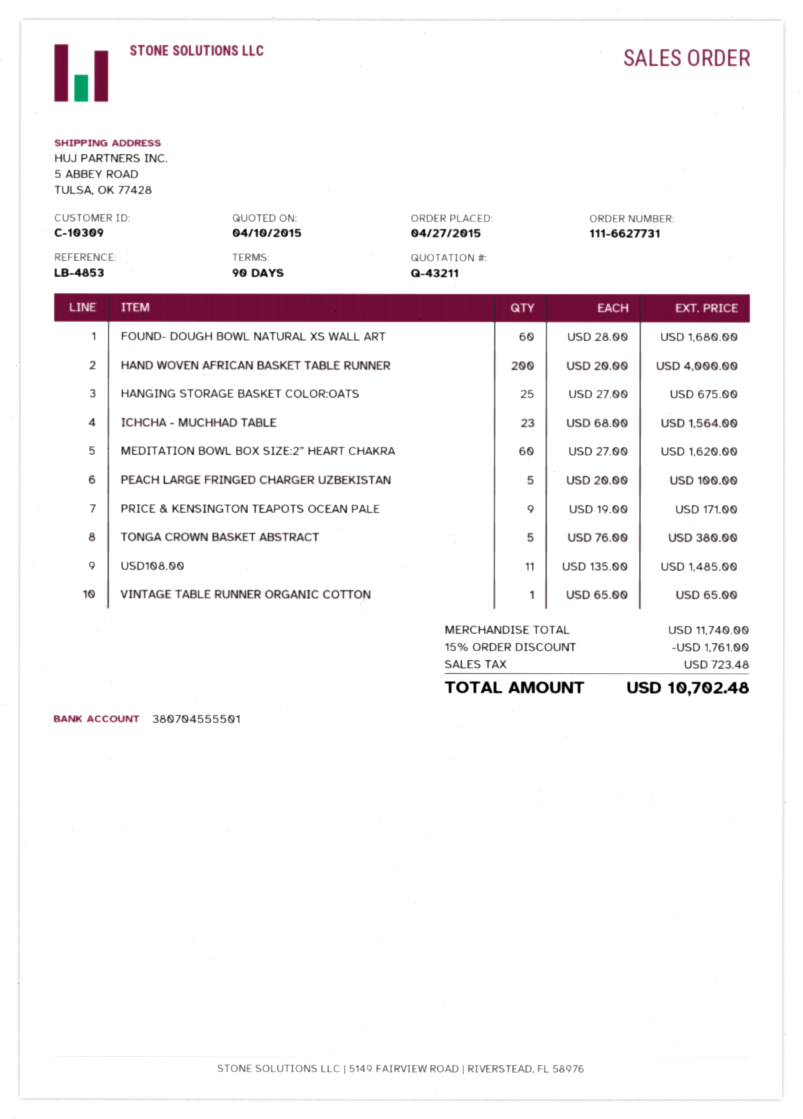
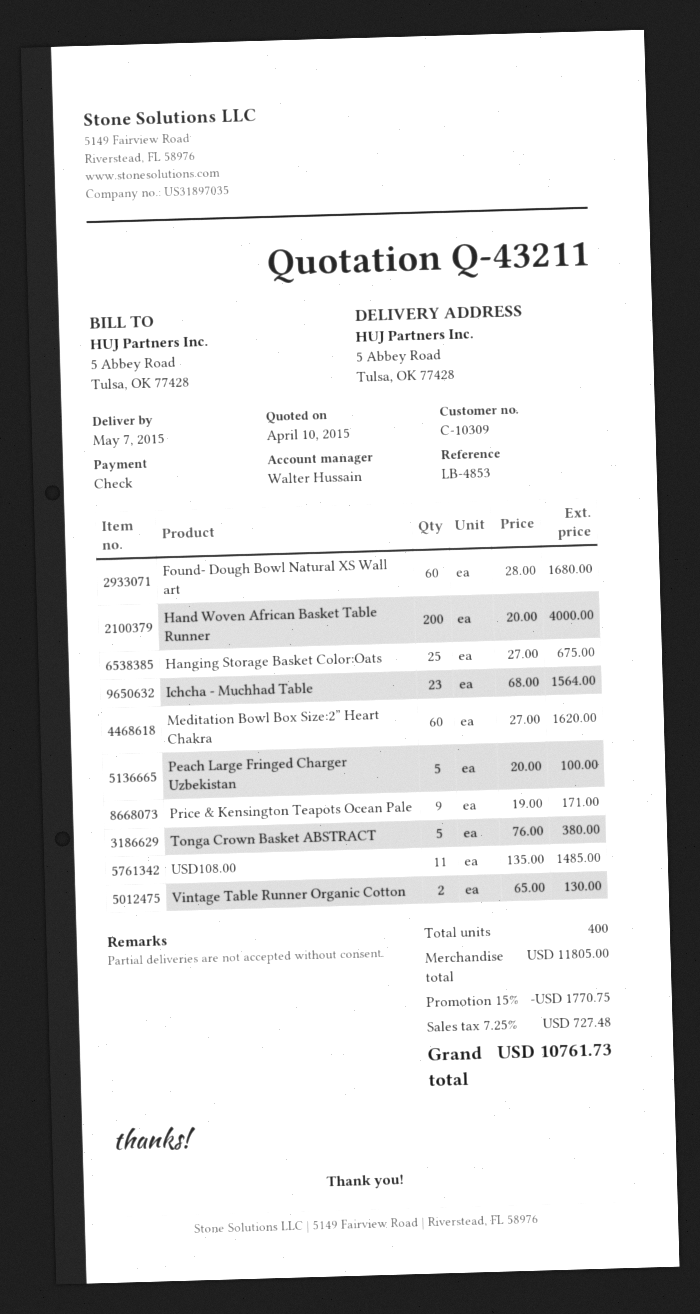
VINTAGE TABLE RUNNER ORGANIC COTTON: 1 x 65.00 = 65.00 -> 2 x 65.00 = 130.00
subtotal: 11740.00 -> 11805.00
discount: 15% = 1761.00 -> 15% = 1770.75
tax: 723.48 -> 727.48
total: 10702.48 -> 10761.73

